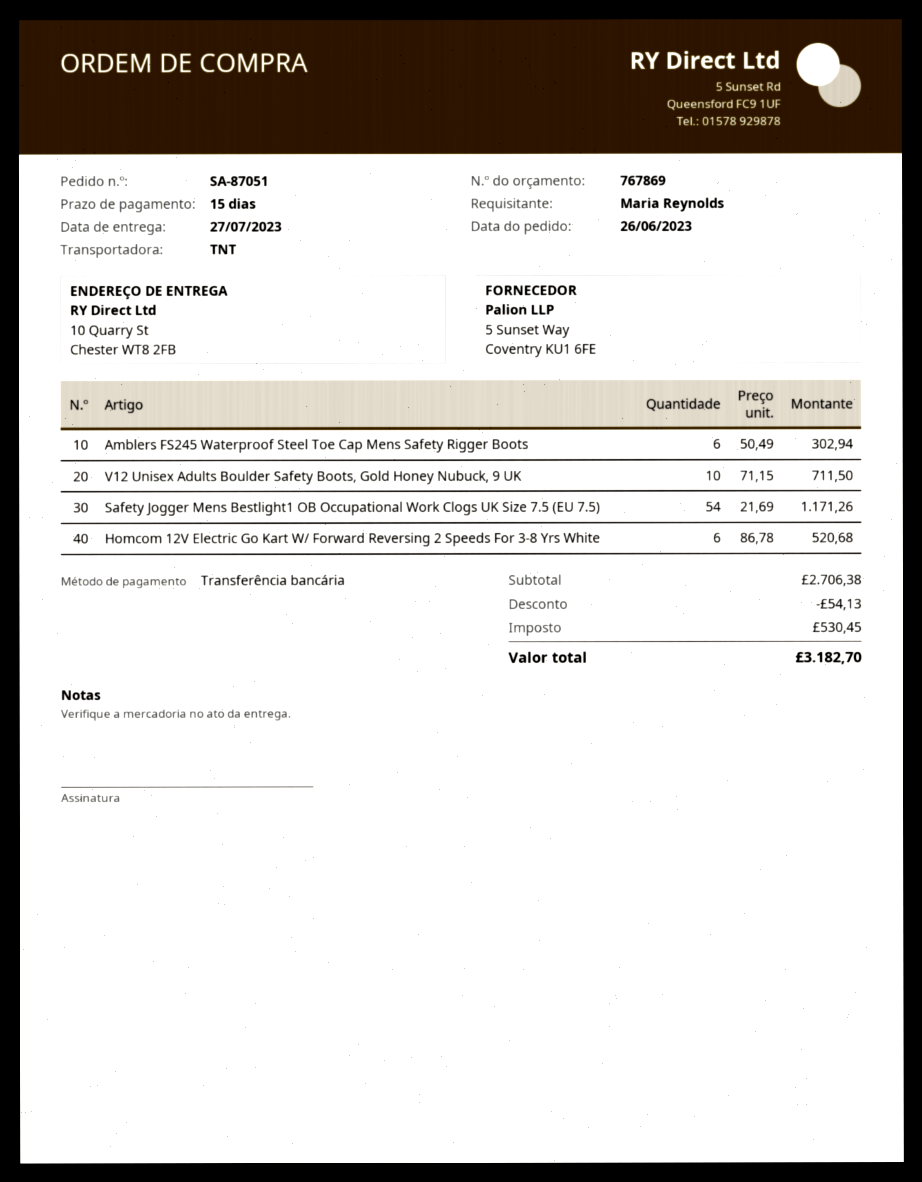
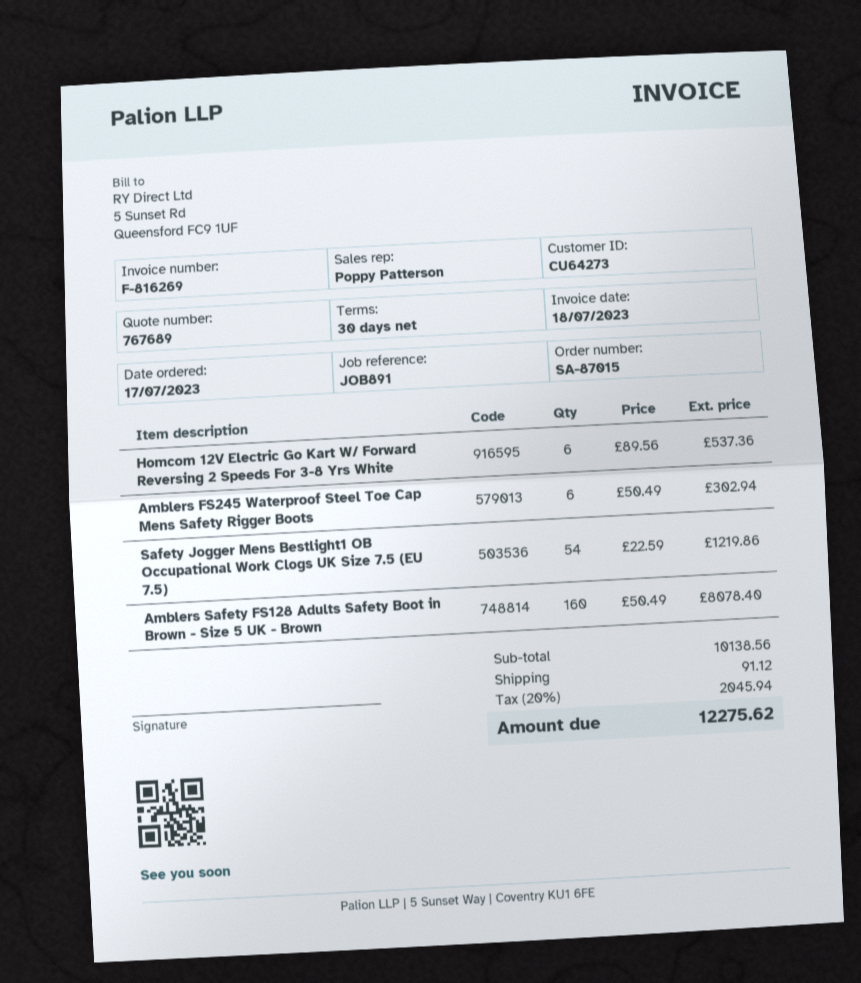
quote number: 767869 -> 767689
order number: SA-87051 -> SA-87015
order date: 2023-06-26 -> 2023-07-17
payment terms: 15 days -> 30 days
V12 Unisex Adults Boulder Safety Boots, Gold Honey Nubuck, 9 UK: 10 x 71.15 = 711.50 -> none
Safety Jogger Mens Bestlight1 OB Occupational Work Clogs UK Size 7.5 (EU 7.5): 54 x 21.69 = 1171.26 -> 54 x 22.59 = 1219.86
Homcom 12V Electric Go Kart W/ Forward Reversing 2 Speeds For 3-8 Yrs White: 6 x 86.78 = 520.68 -> 6 x 89.56 = 537.36
Amblers Safety FS128 Adults Safety Boot in Brown - Size 5 UK - Brown: none -> 160 x 50.49 = 8078.40
subtotal: 2706.38 -> 10138.56
discount: 54.13 -> none
shipping: none -> 91.12
tax: 530.45 -> 2045.94
total: 3182.70 -> 12275.62

